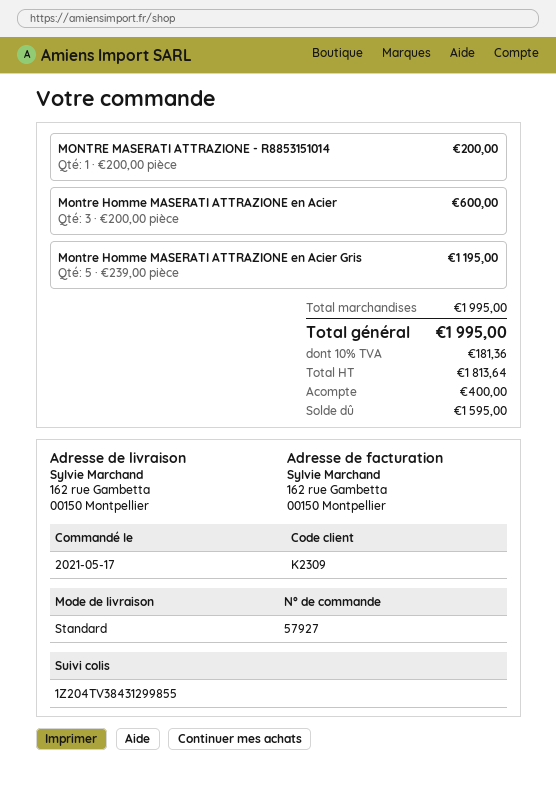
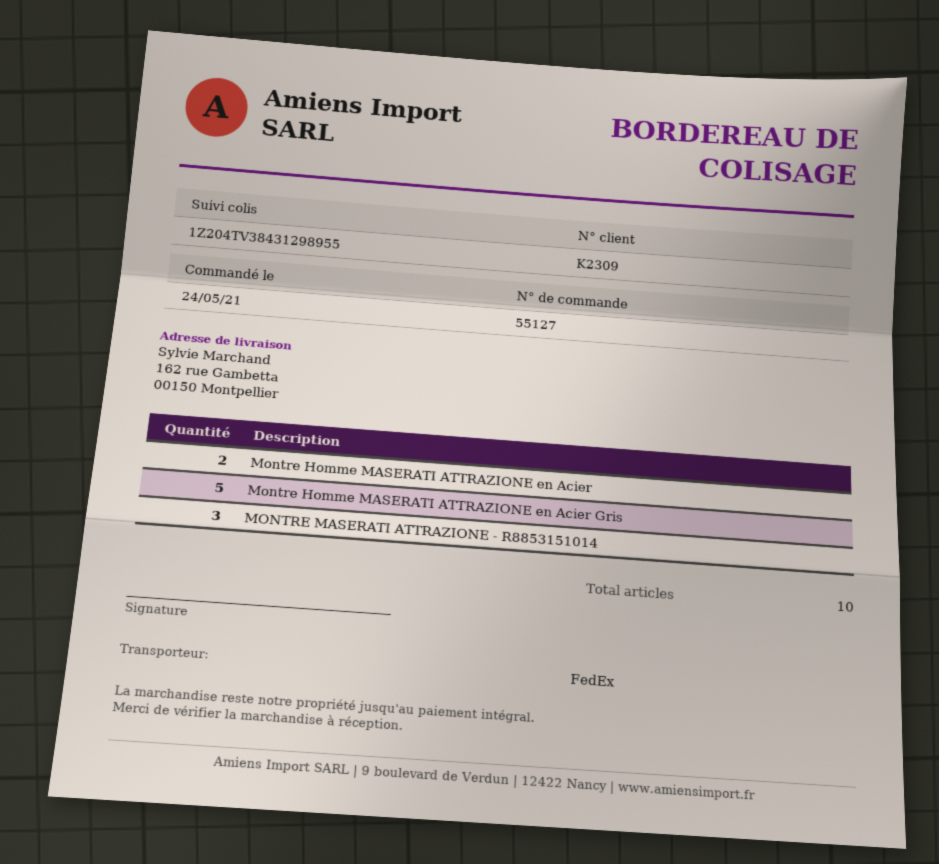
order number: 57927 -> 55127
order date: 2021-05-17 -> 2021-05-24
shipping method: standard -> FedEx
tracking number: 1Z204TV38431299855 -> 1Z204TV38431298955
MONTRE MASERATI ATTRAZIONE - R8853151014: 1 -> 3
Montre Homme MASERATI ATTRAZIONE en Acier: 3 -> 2

